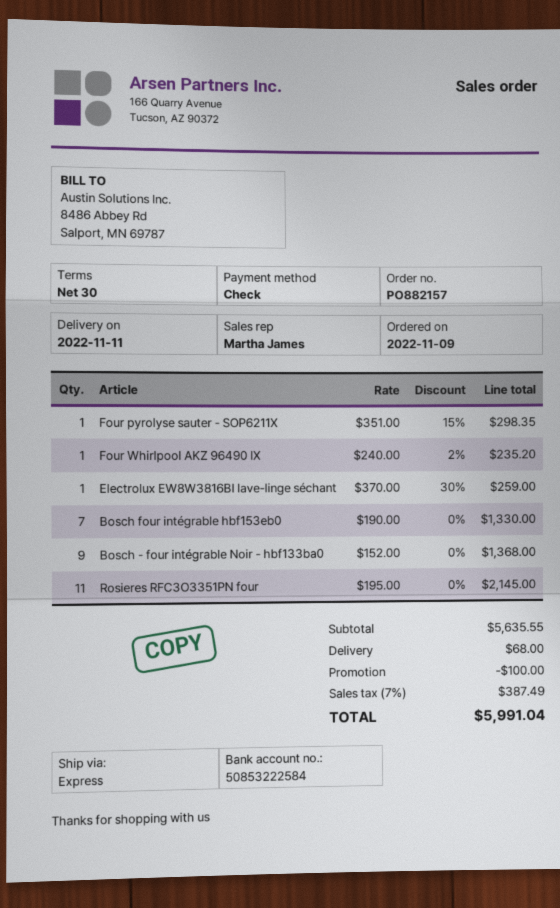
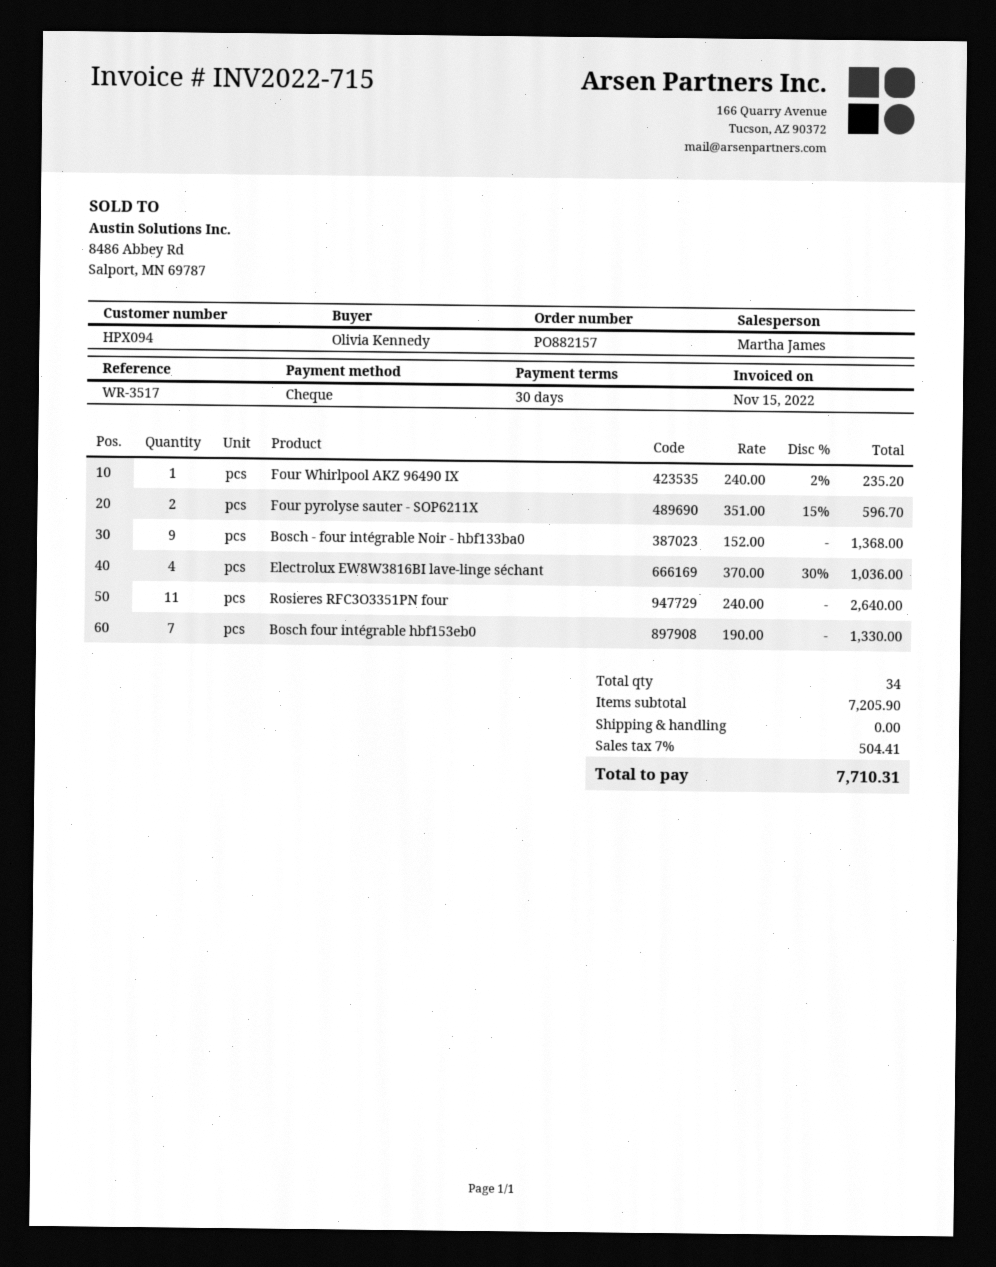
Four pyrolyse sauter - SOP6211X: 1 x 351.00 - 15% = 298.35 -> 2 x 351.00 - 15% = 596.70
Electrolux EW8W3816BI lave-linge séchant: 1 x 370.00 - 30% = 259.00 -> 4 x 370.00 - 30% = 1036.00
Rosieres RFC3O3351PN four: 11 x 195.00 = 2145.00 -> 11 x 240.00 = 2640.00
subtotal: 5635.55 -> 7205.90
discount: 100.00 -> none
shipping: 68.00 -> 0.00
tax: 7% = 387.49 -> 7% = 504.41
total: 5991.04 -> 7710.31

